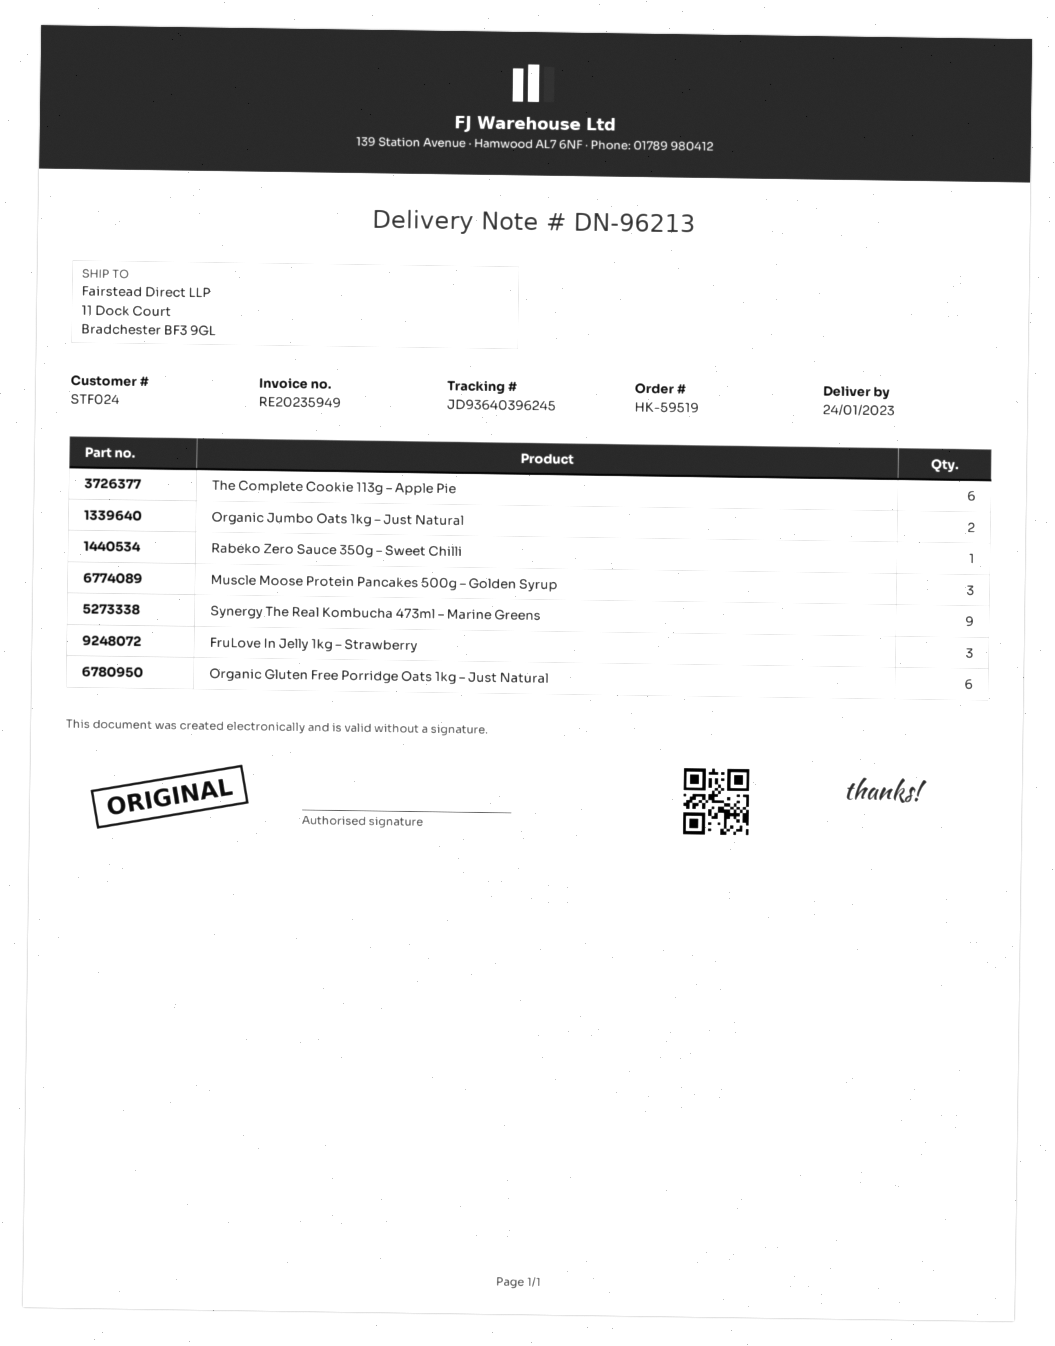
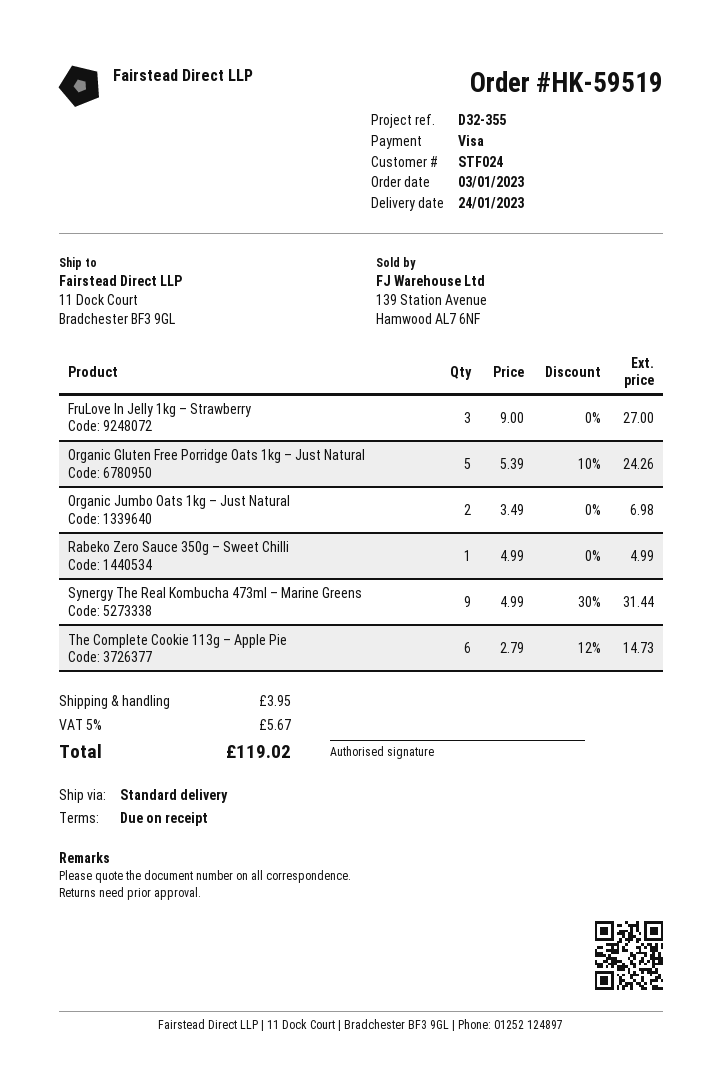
Muscle Moose Protein Pancakes 500g – Golden Syrup: 3 -> none
Organic Gluten Free Porridge Oats 1kg – Just Natural: 6 -> 5

